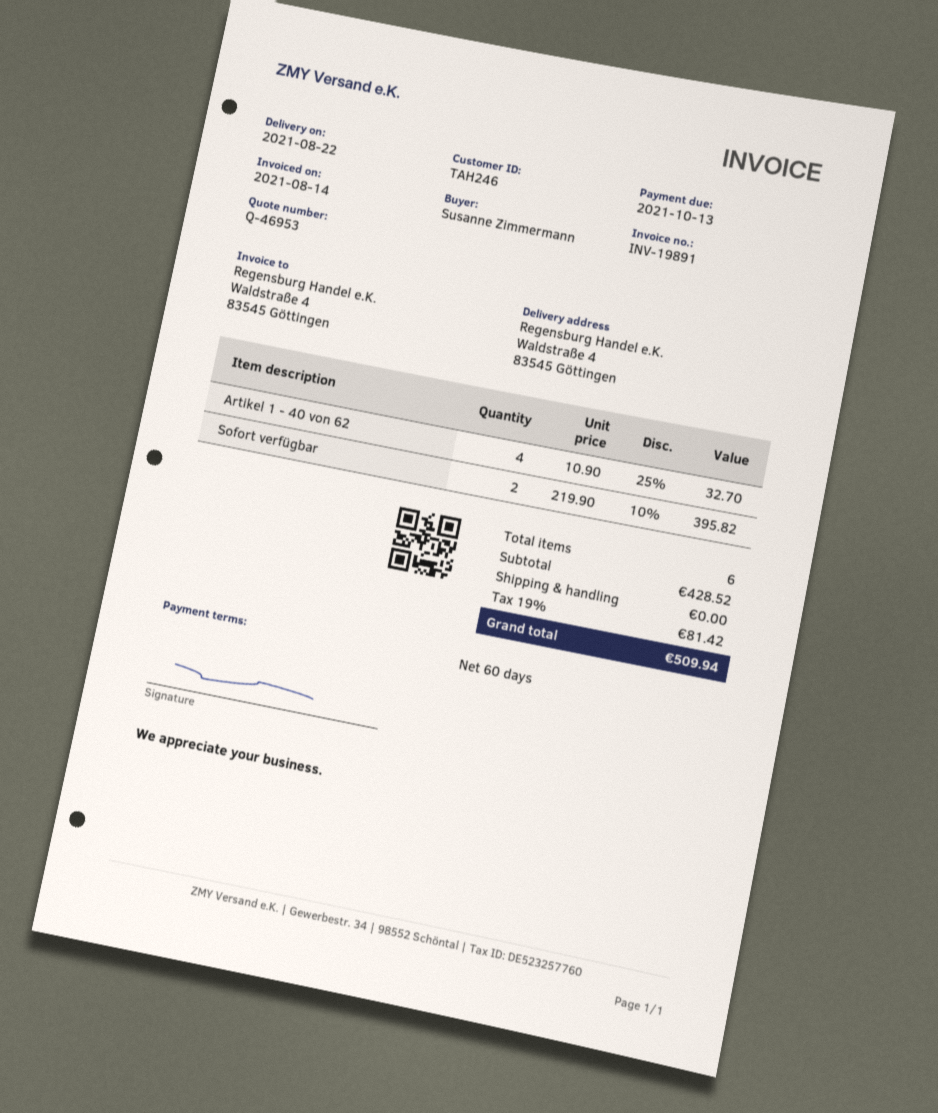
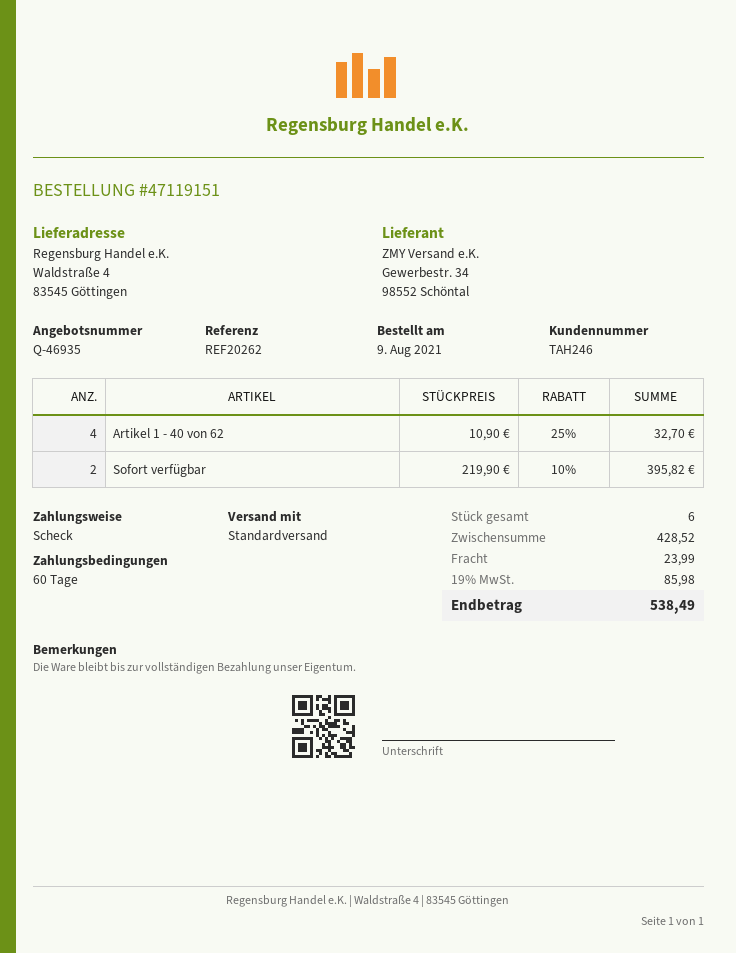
quote number: Q-46953 -> Q-46935
shipping: 0.00 -> 23.99
tax: 19% = 81.42 -> 19% = 85.98
total: 509.94 -> 538.49

